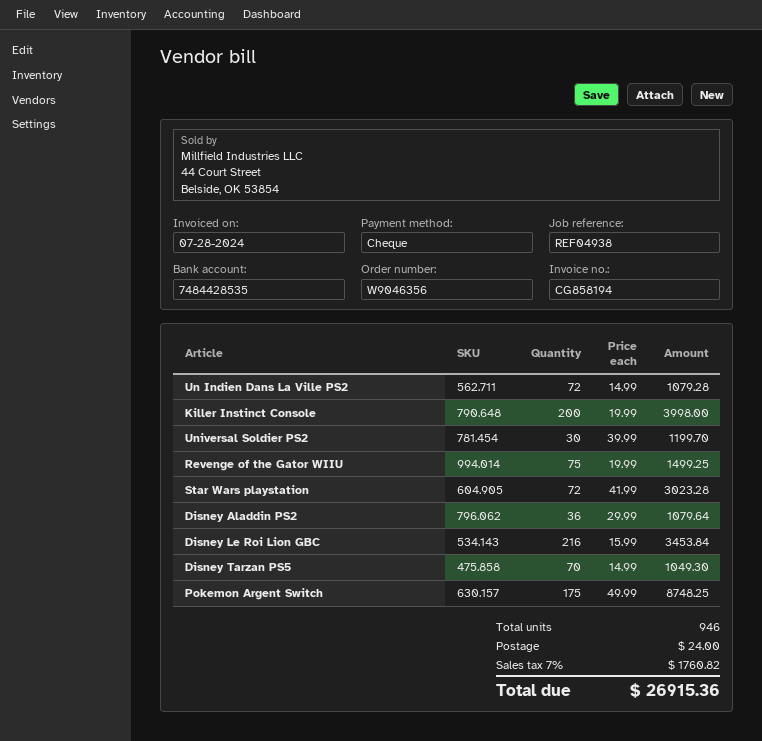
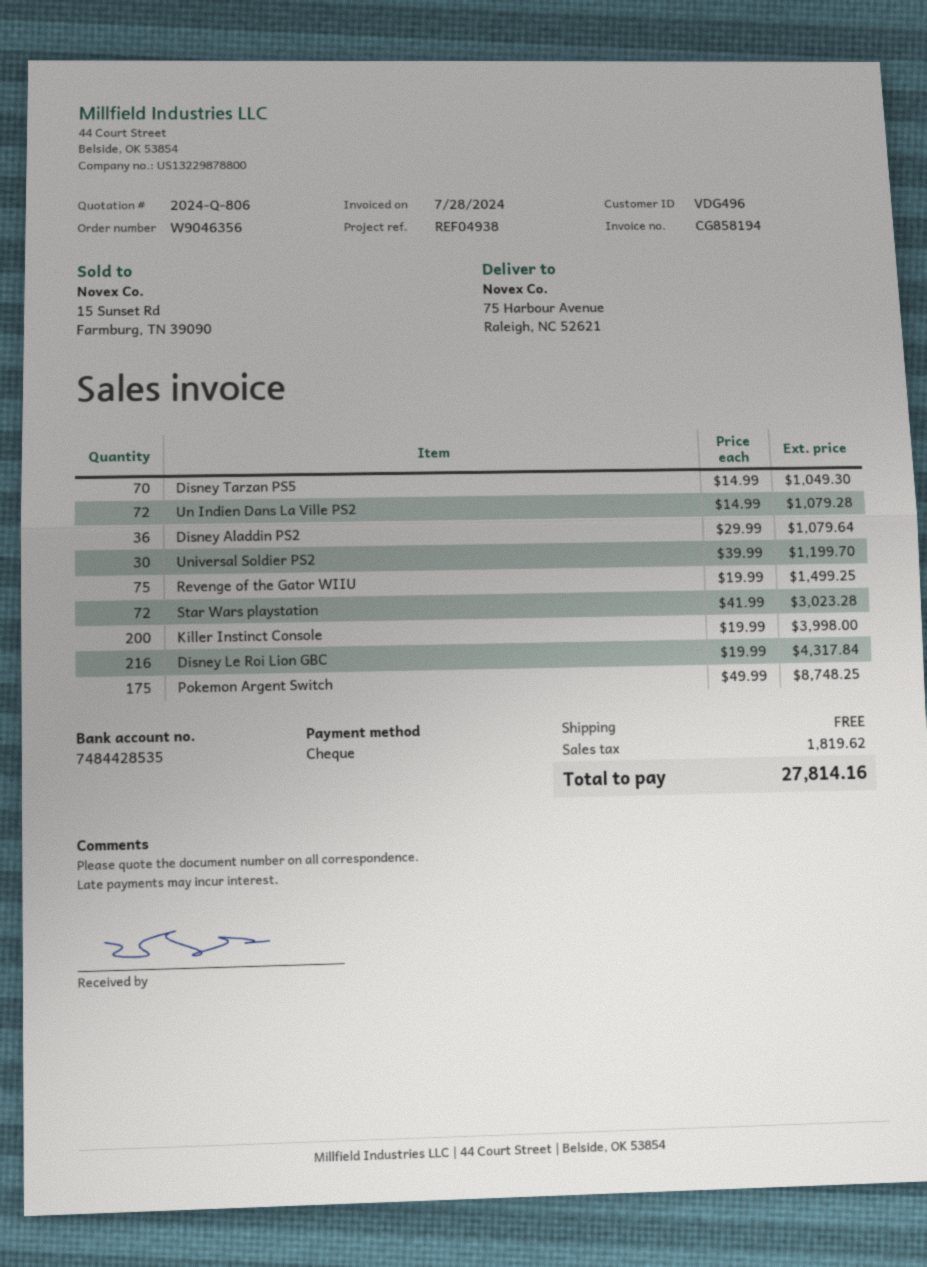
Disney Le Roi Lion GBC: 216 x 15.99 = 3453.84 -> 216 x 19.99 = 4317.84
shipping: 24.00 -> 0.00
tax: 1760.82 -> 1819.62
total: 26915.36 -> 27814.16

